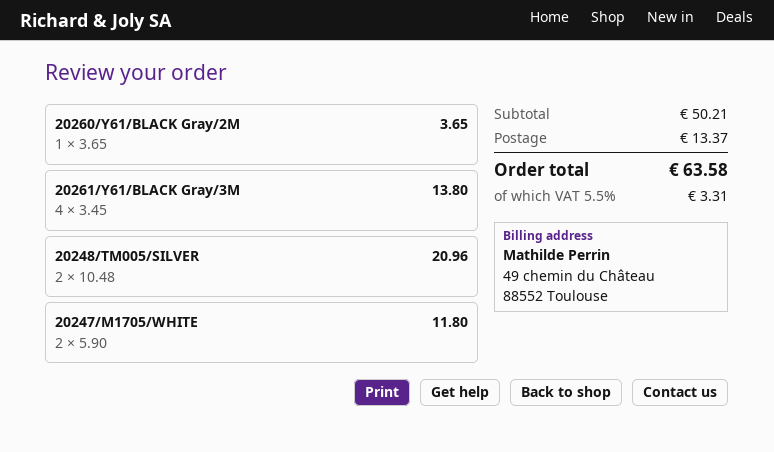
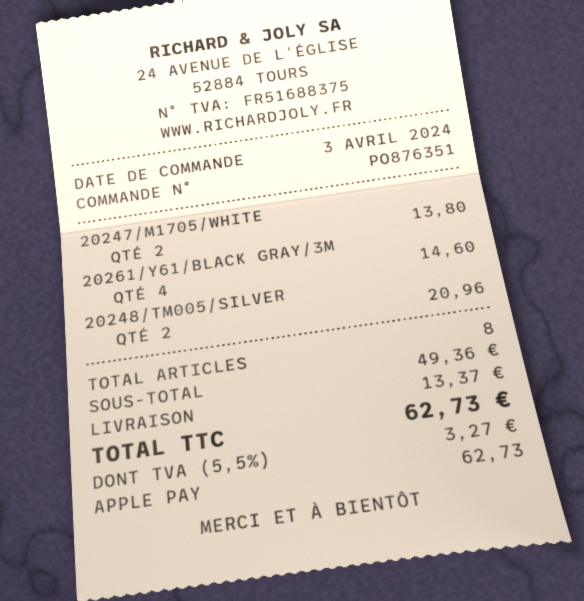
20260/Y61/BLACK Gray/2M: 1 for 3.65 -> none
20261/Y61/BLACK Gray/3M: 4 for 13.80 -> 4 for 14.60
20247/M1705/WHITE: 2 for 11.80 -> 2 for 13.80
subtotal: 50.21 -> 49.36
tax: 5.5% = 3.31 -> 5.5% = 3.27
total: 63.58 -> 62.73

